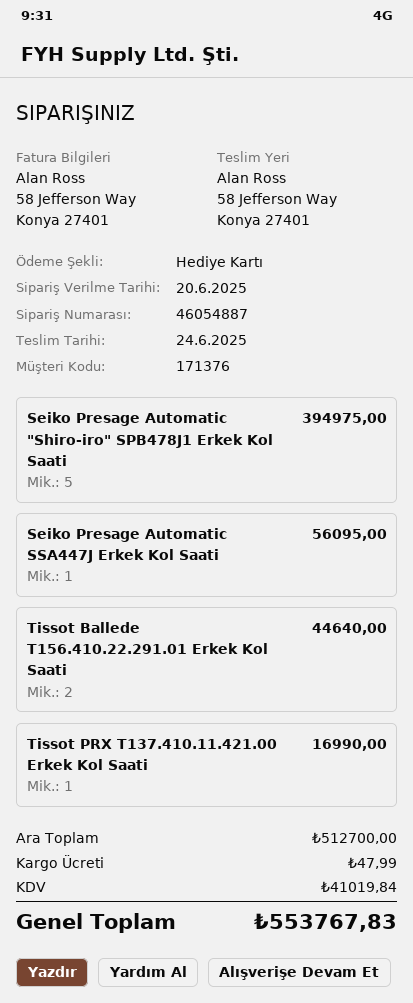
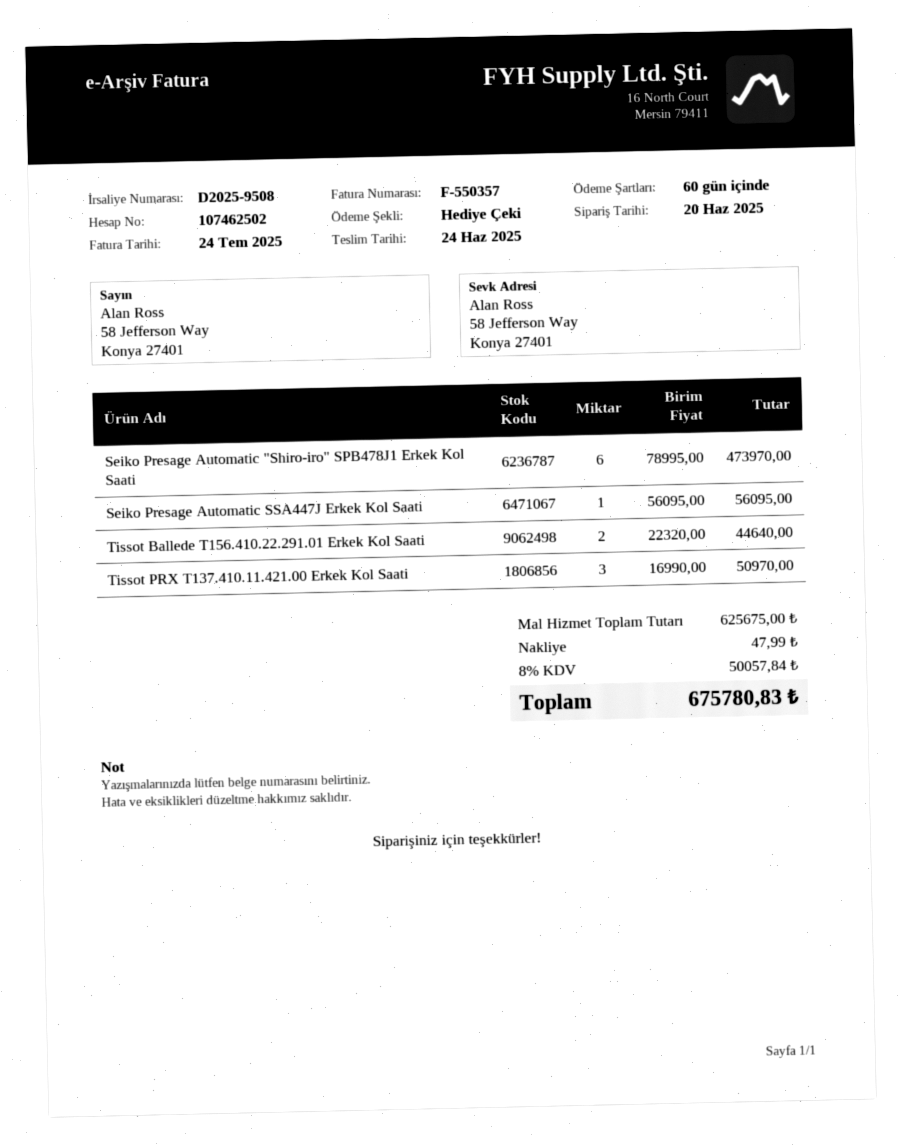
Seiko Presage Automatic "Shiro-iro" SPB478J1 Erkek Kol Saati: 5 for 394975.00 -> 6 for 473970.00
Tissot PRX T137.410.11.421.00 Erkek Kol Saati: 1 for 16990.00 -> 3 for 50970.00
subtotal: 512700.00 -> 625675.00
tax: 41019.84 -> 50057.84
total: 553767.83 -> 675780.83

